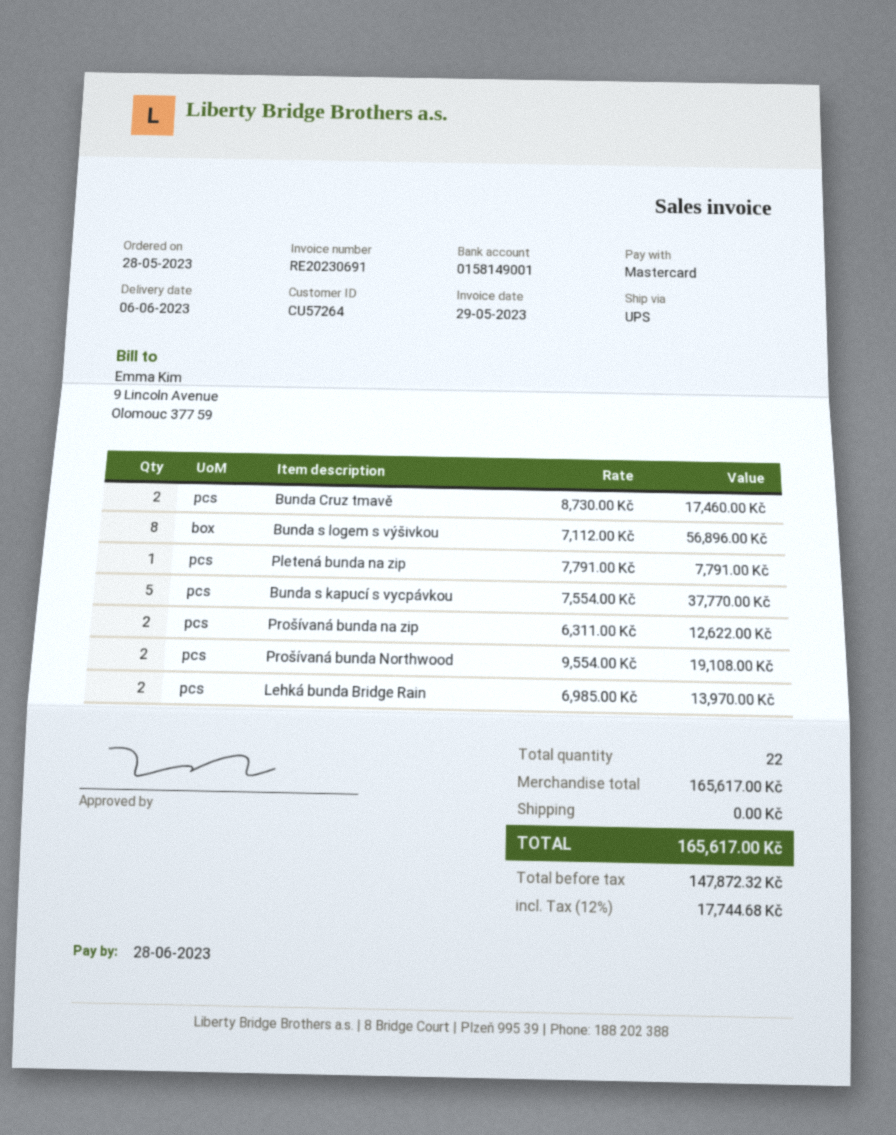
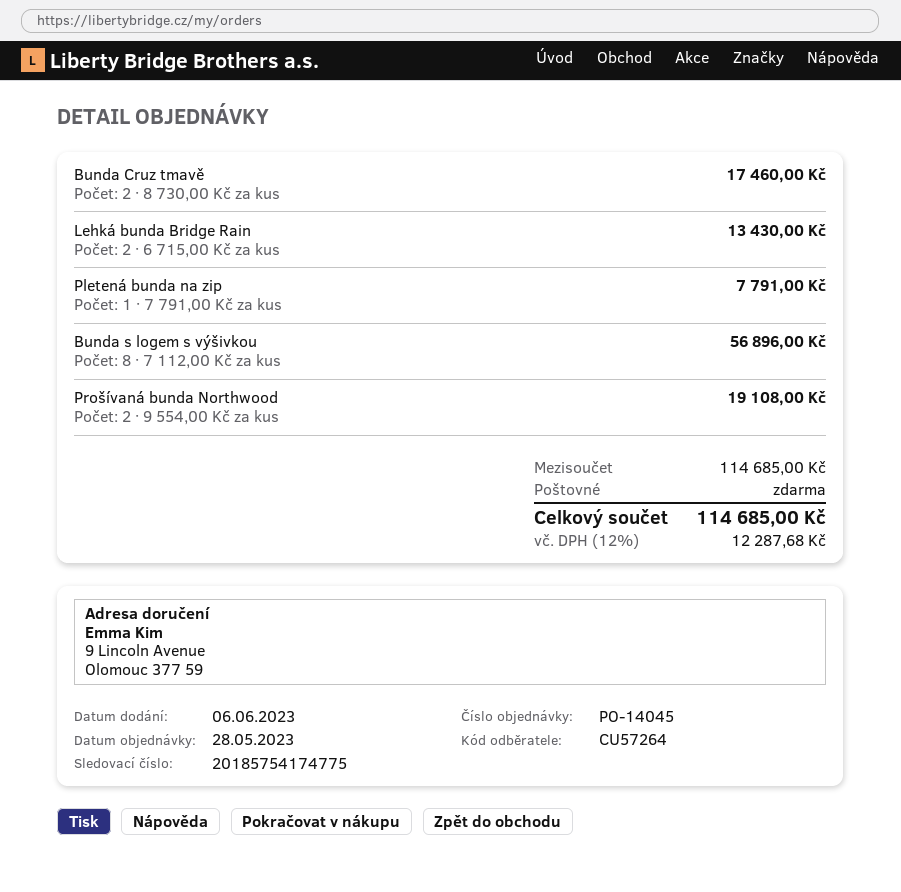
Bunda s kapucí s vycpávkou: 5 x 7554.00 = 37770.00 -> none
Prošívaná bunda na zip: 2 x 6311.00 = 12622.00 -> none
Lehká bunda Bridge Rain: 2 x 6985.00 = 13970.00 -> 2 x 6715.00 = 13430.00
subtotal: 165617.00 -> 114685.00
tax: 12% = 17744.68 -> 12% = 12287.68
total: 165617.00 -> 114685.00

